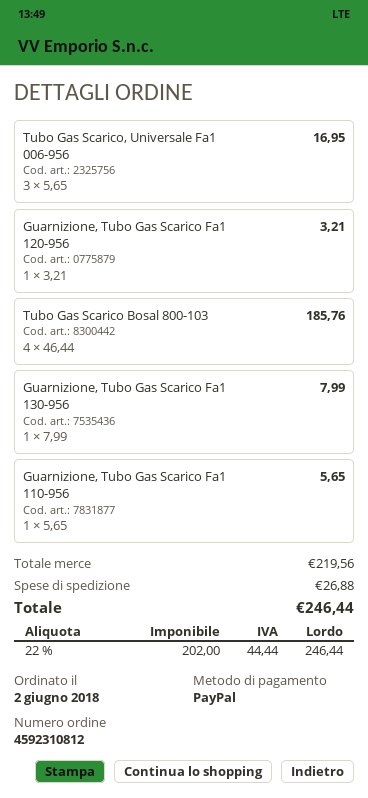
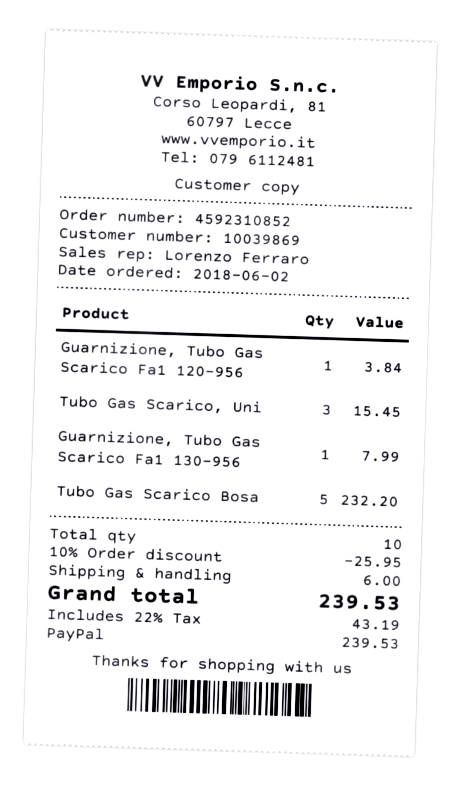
order number: 4592310812 -> 4592310852
Tubo Gas Scarico, Universale Fa1 006-956: 3 for 16.95 -> 3 for 15.45
Guarnizione, Tubo Gas Scarico Fa1 120-956: 1 for 3.21 -> 1 for 3.84
Tubo Gas Scarico Bosal 800-103: 4 for 185.76 -> 5 for 232.20
Guarnizione, Tubo Gas Scarico Fa1 110-956: 1 for 5.65 -> none
discount: none -> 10% = 25.95
shipping: 26.88 -> 6.00
tax: 22% = 44.44 -> 22% = 43.19
total: 246.44 -> 239.53

